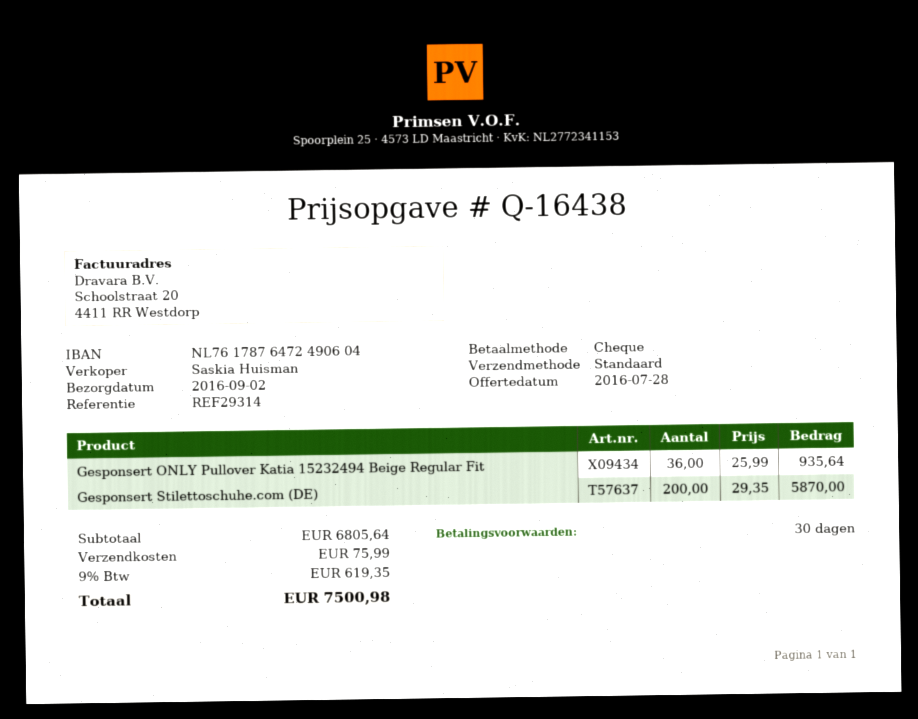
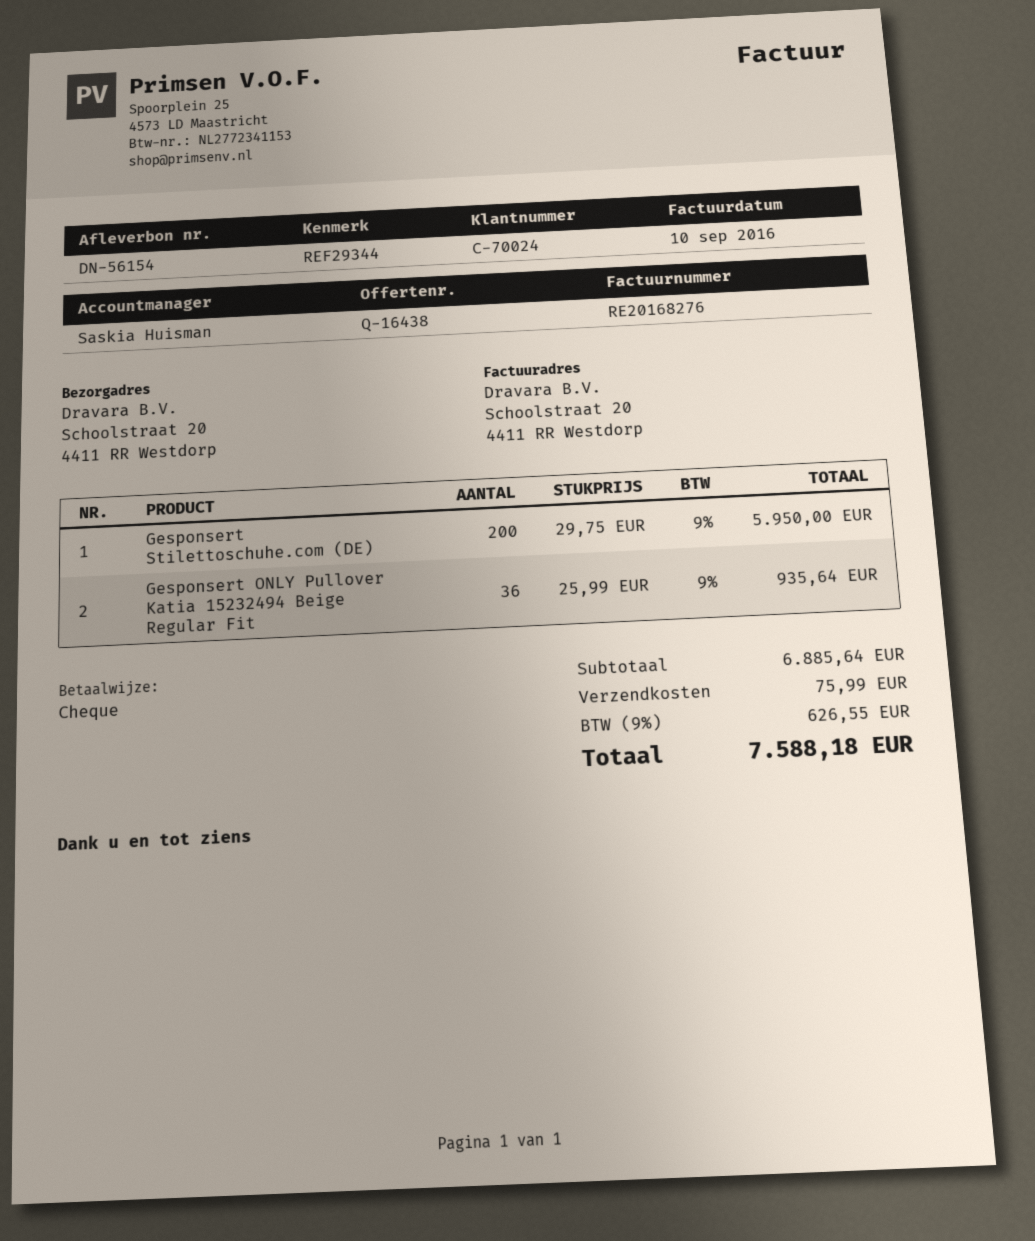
reference: REF29314 -> REF29344
Gesponsert Stilettoschuhe.com (DE): 200 x 29.35 = 5870.00 -> 200 x 29.75 = 5950.00
subtotal: 6805.64 -> 6885.64
tax: 9% = 619.35 -> 9% = 626.55
total: 7500.98 -> 7588.18

